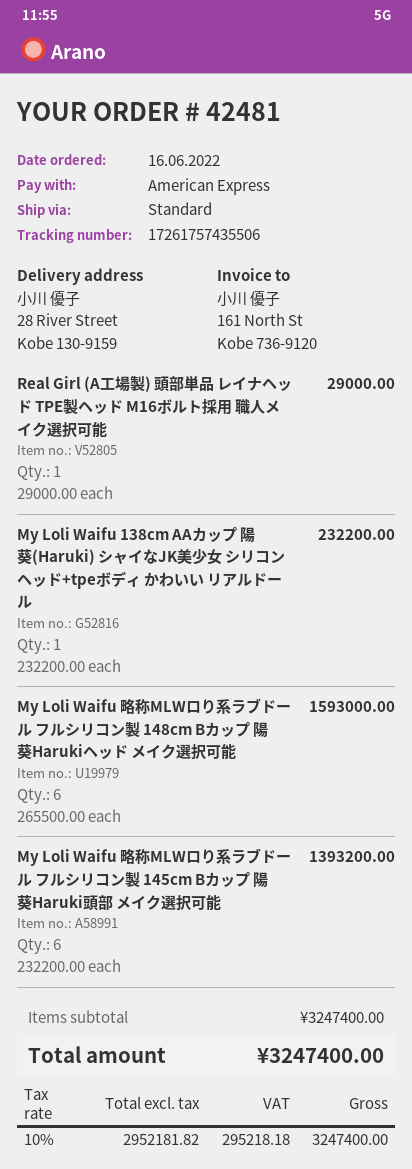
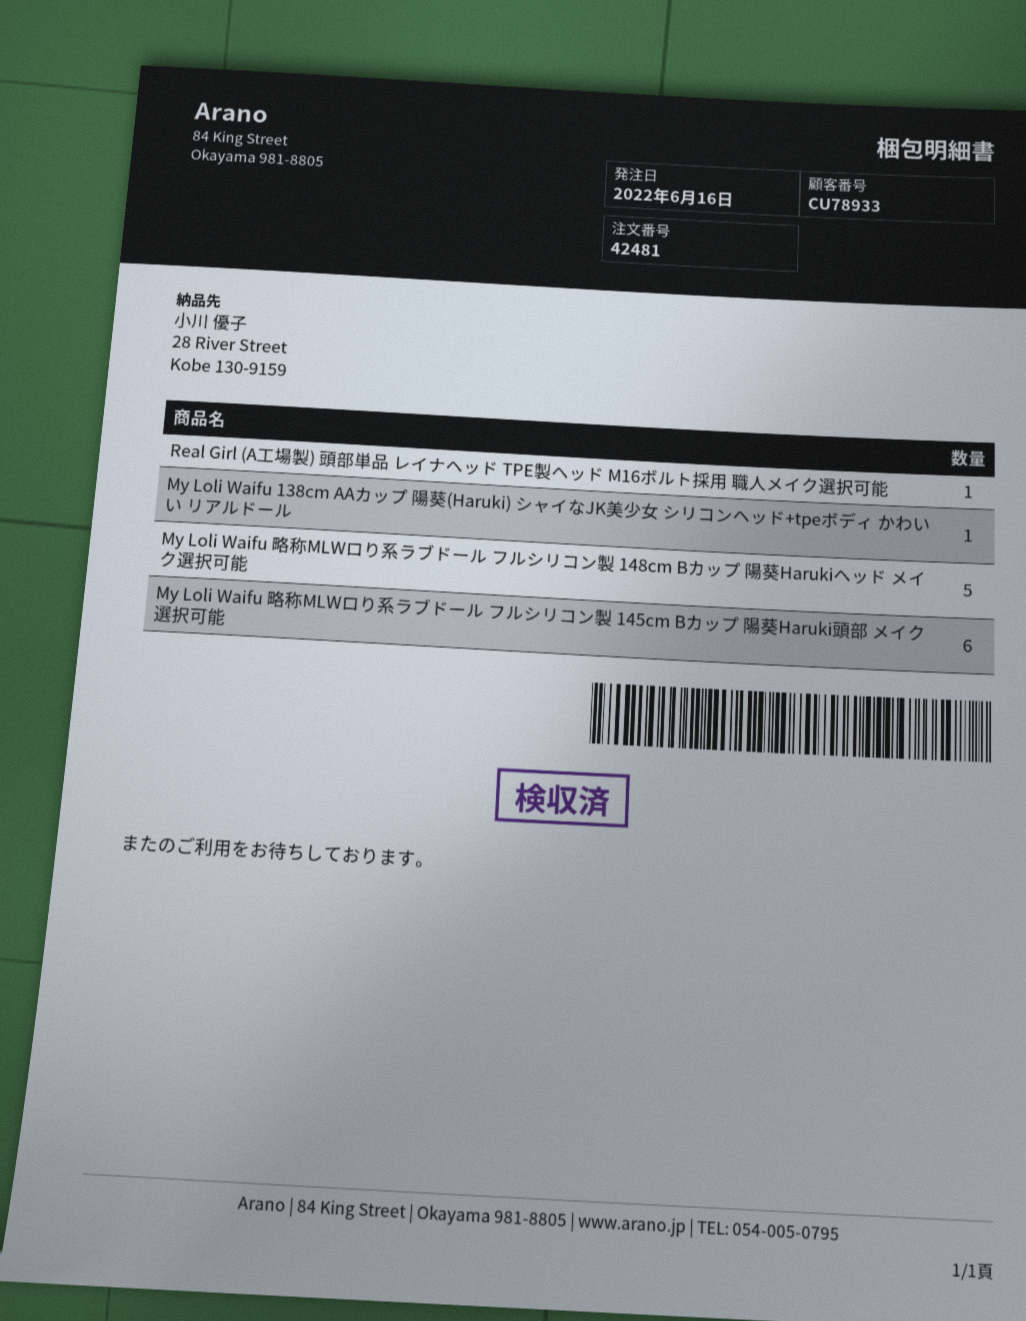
My Loli Waifu 略称MLWロり系ラブドール フルシリコン製 148cm Bカップ 陽葵Harukiヘッド メイク選択可能: 6 -> 5

